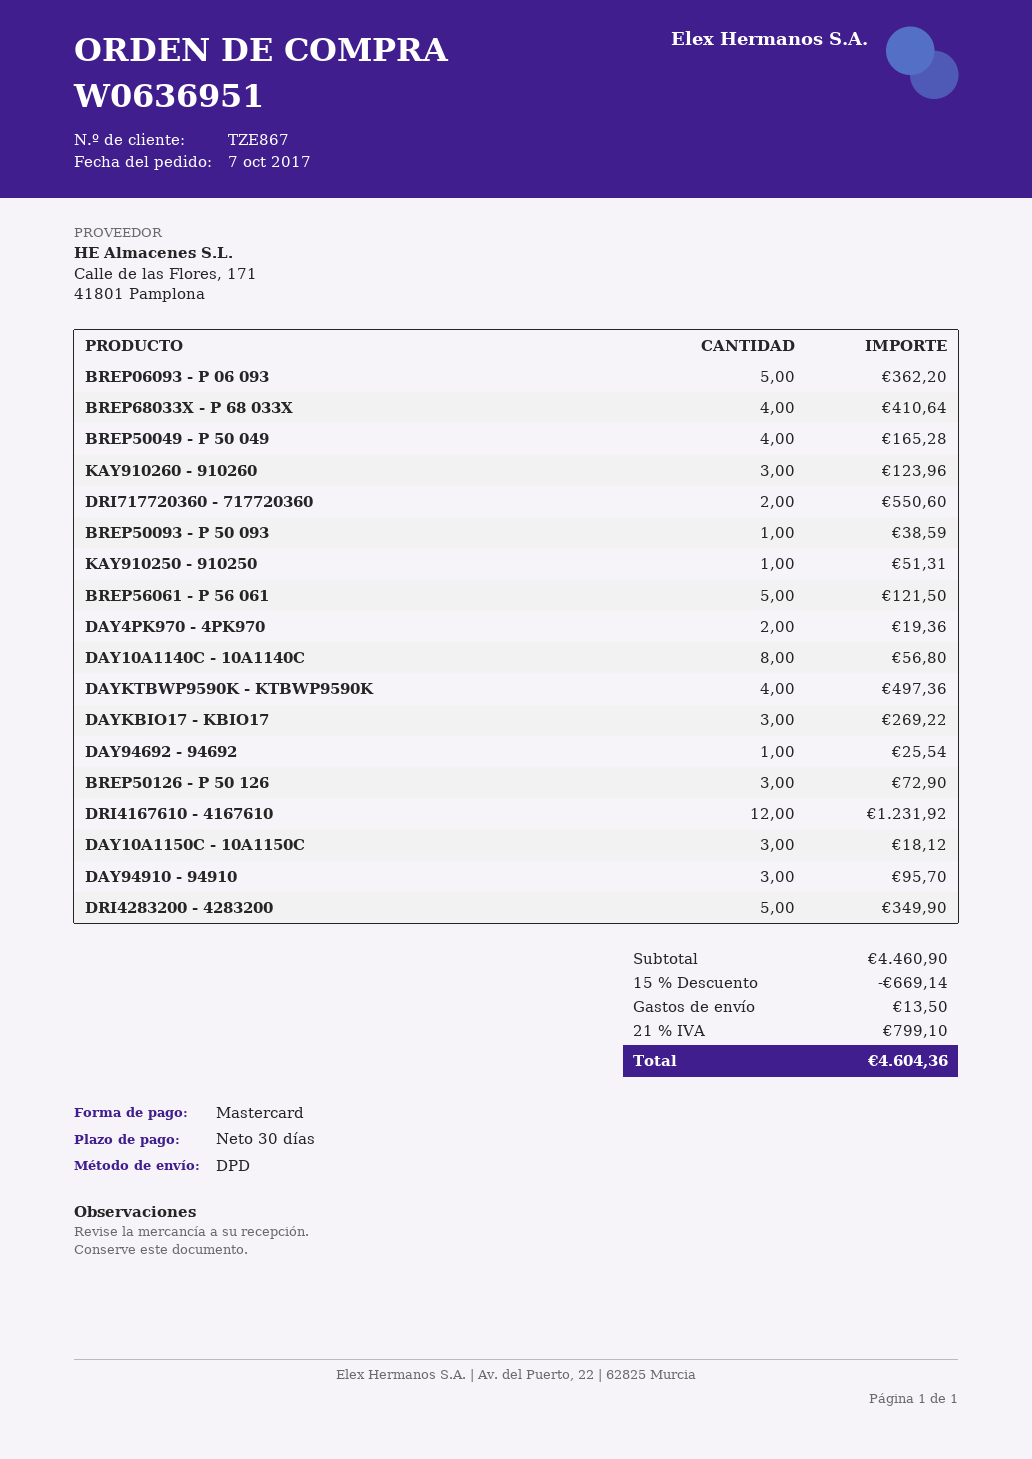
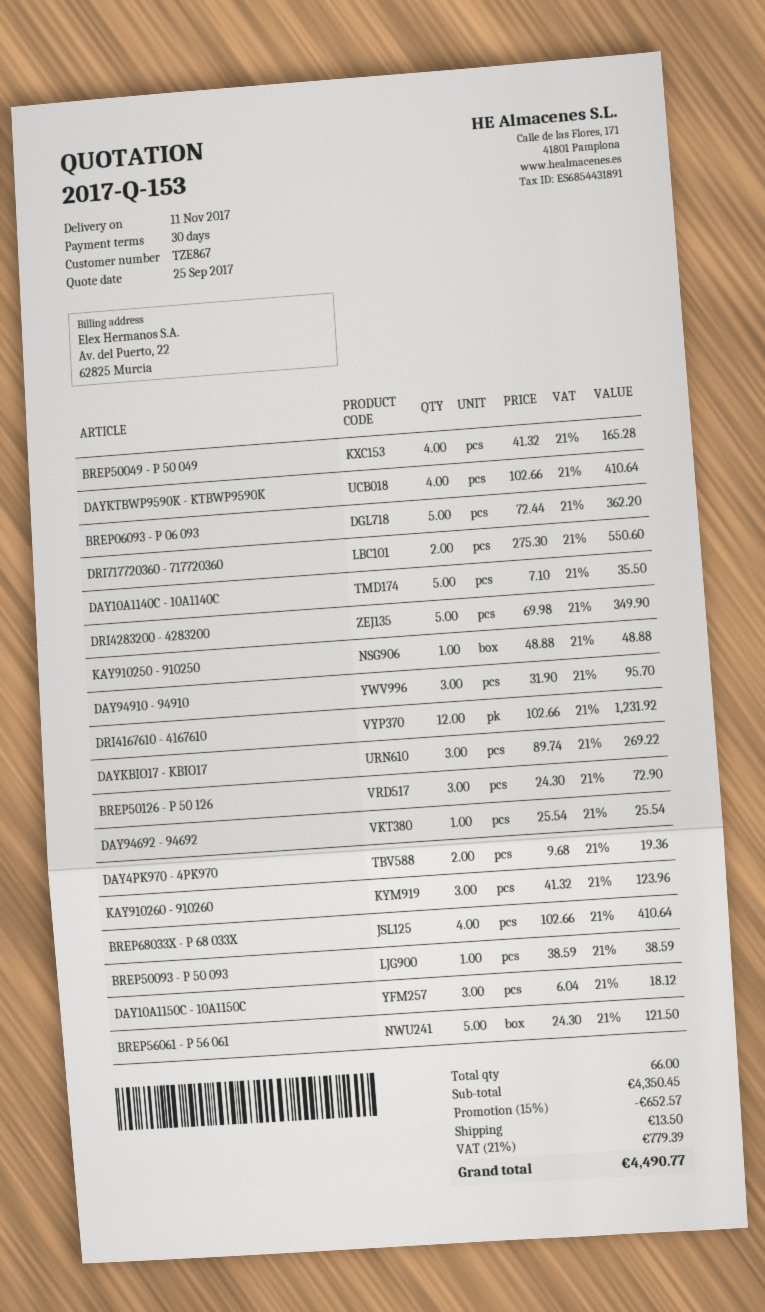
KAY910250 - 910250: 1 for 51.31 -> 1 for 48.88
DAY10A1140C - 10A1140C: 8 for 56.80 -> 5 for 35.50
DAYKTBWP9590K - KTBWP9590K: 4 for 497.36 -> 4 for 410.64
subtotal: 4460.90 -> 4350.45
discount: 15% = 669.14 -> 15% = 652.57
tax: 21% = 799.10 -> 21% = 779.39
total: 4604.36 -> 4490.77

